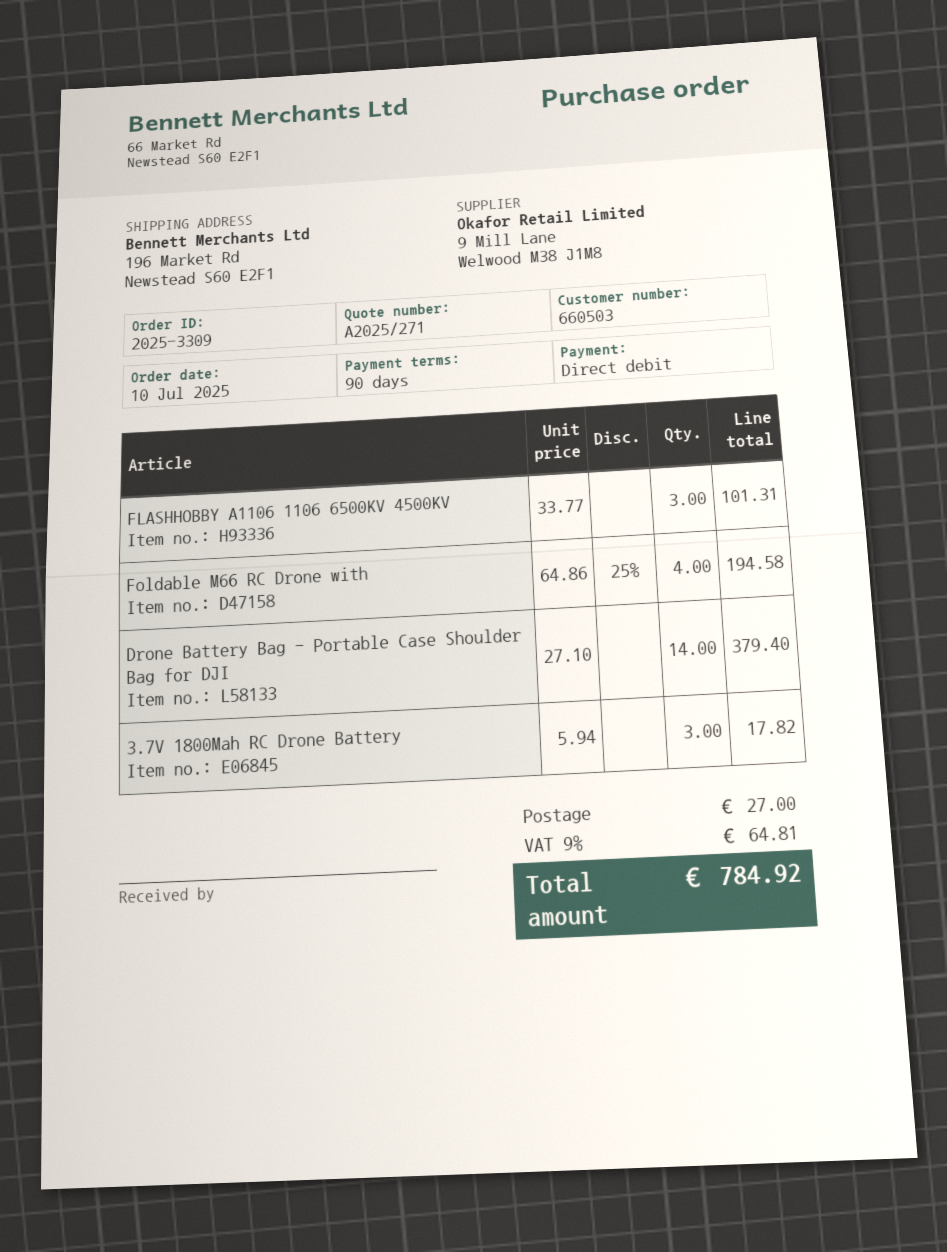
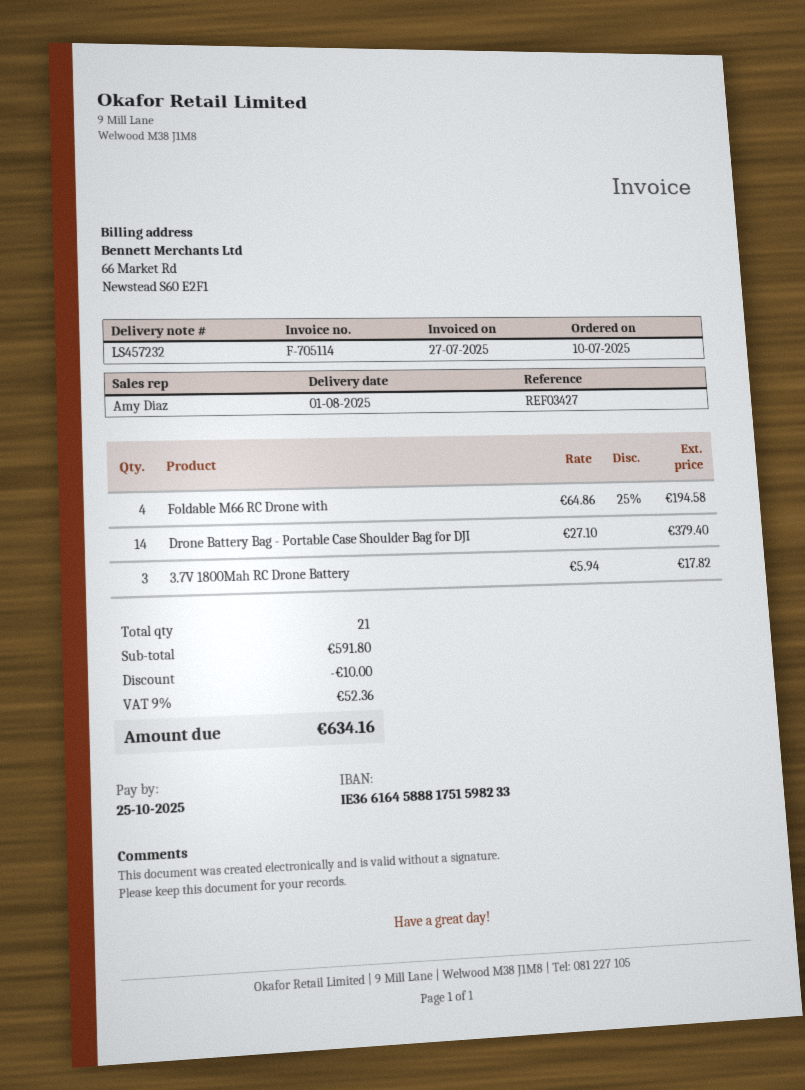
FLASHHOBBY A1106 1106 6500KV 4500KV: 3 x 33.77 = 101.31 -> none
discount: none -> 10.00
shipping: 27.00 -> none
tax: 9% = 64.81 -> 9% = 52.36
total: 784.92 -> 634.16

